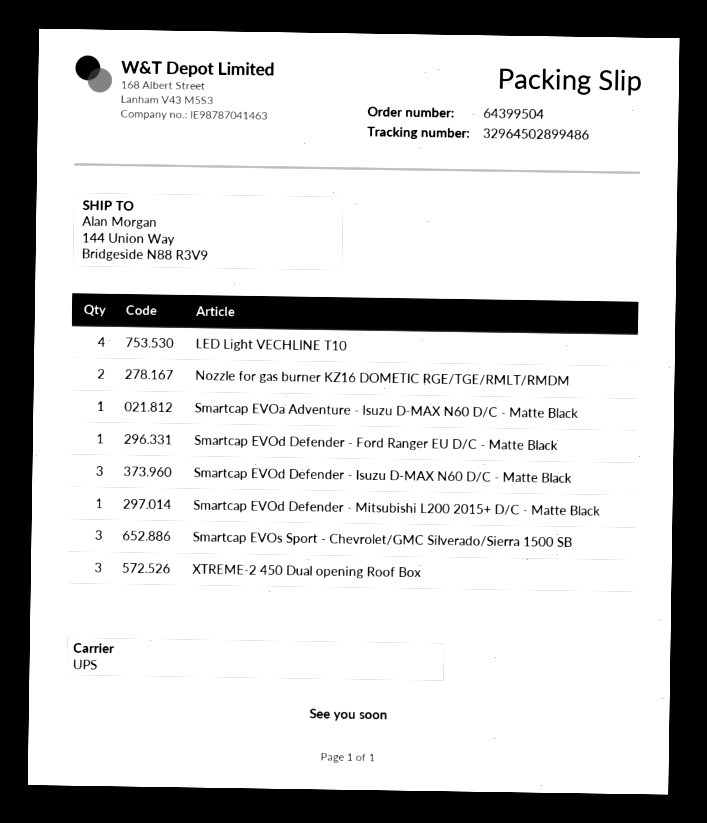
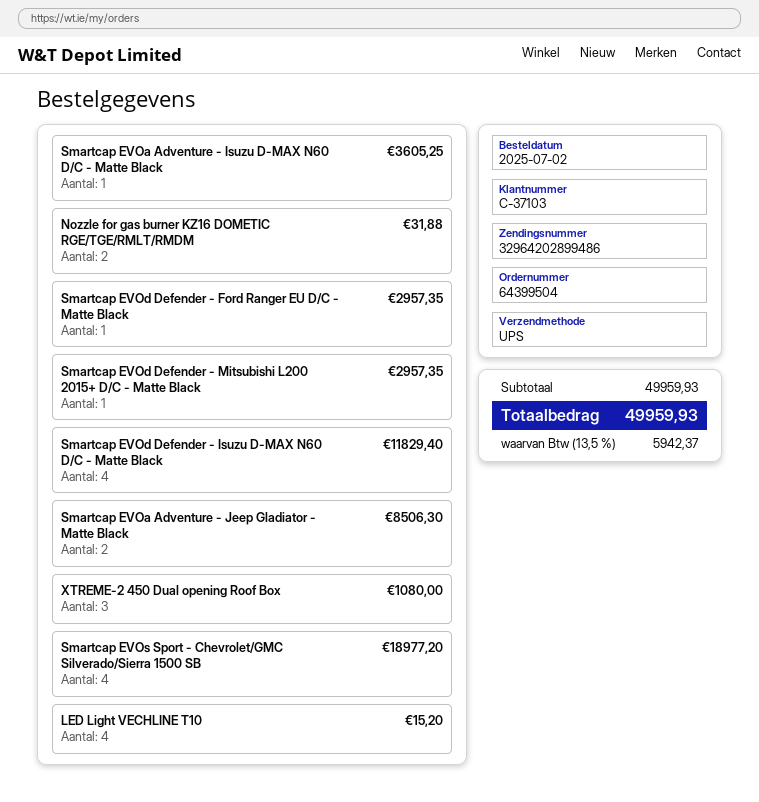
tracking number: 32964502899486 -> 32964202899486
Smartcap EVOd Defender - Isuzu D-MAX N60 D/C - Matte Black: 3 -> 4
Smartcap EVOs Sport - Chevrolet/GMC Silverado/Sierra 1500 SB: 3 -> 4
Smartcap EVOa Adventure - Jeep Gladiator - Matte Black: none -> 2

